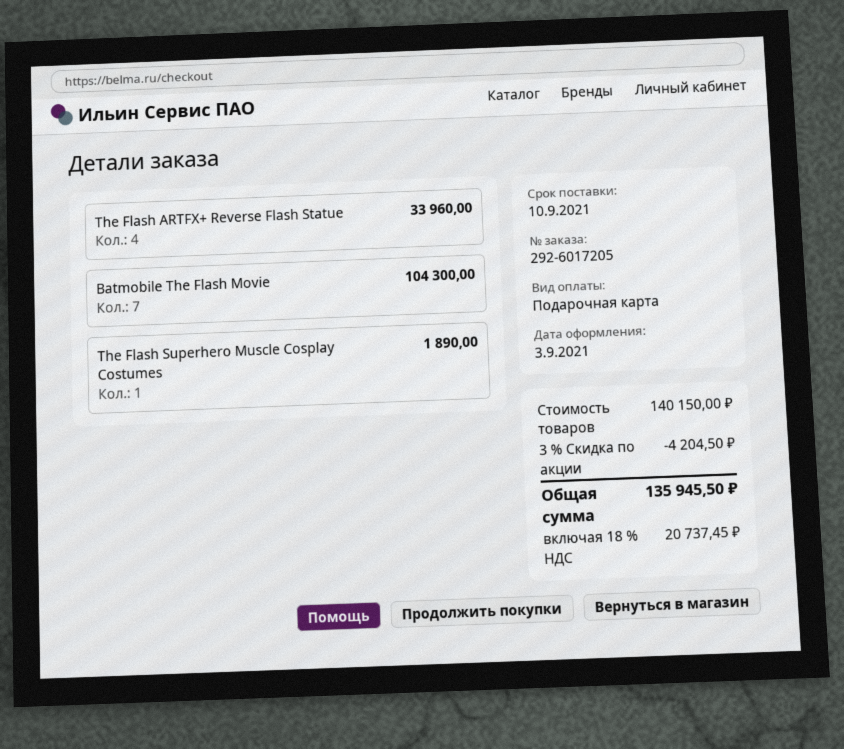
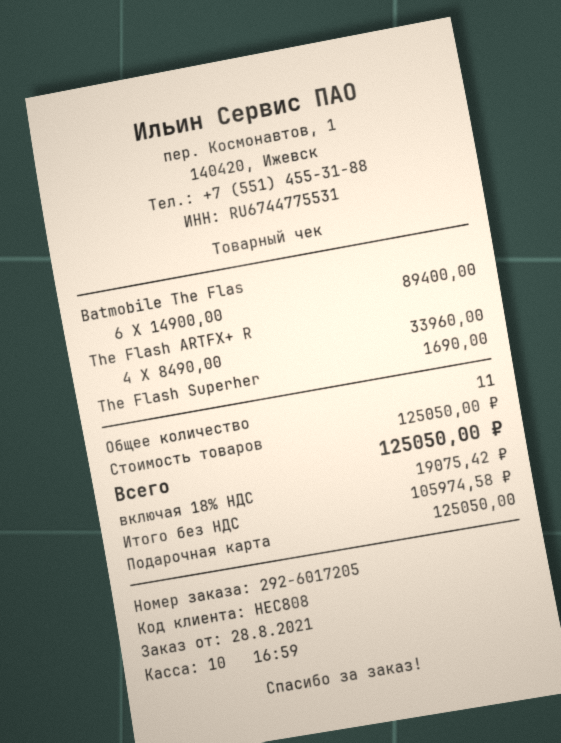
order date: 2021-09-03 -> 2021-08-28
Batmobile The Flash Movie: 7 for 104300.00 -> 6 for 89400.00
The Flash Superhero Muscle Cosplay Costumes: 1 for 1890.00 -> 1 for 1690.00
subtotal: 140150.00 -> 125050.00
discount: 3% = 4204.50 -> none
tax: 18% = 20737.45 -> 18% = 19075.42
total: 135945.50 -> 125050.00

